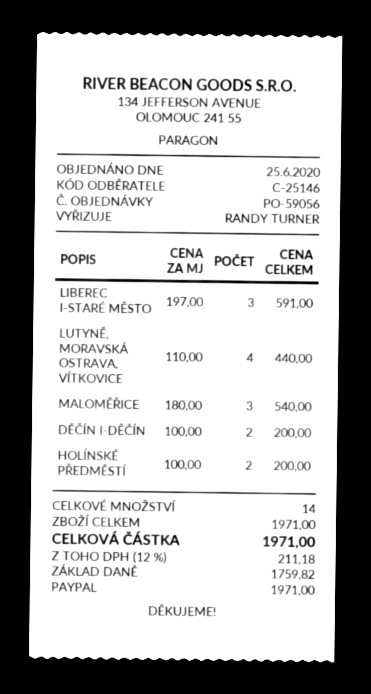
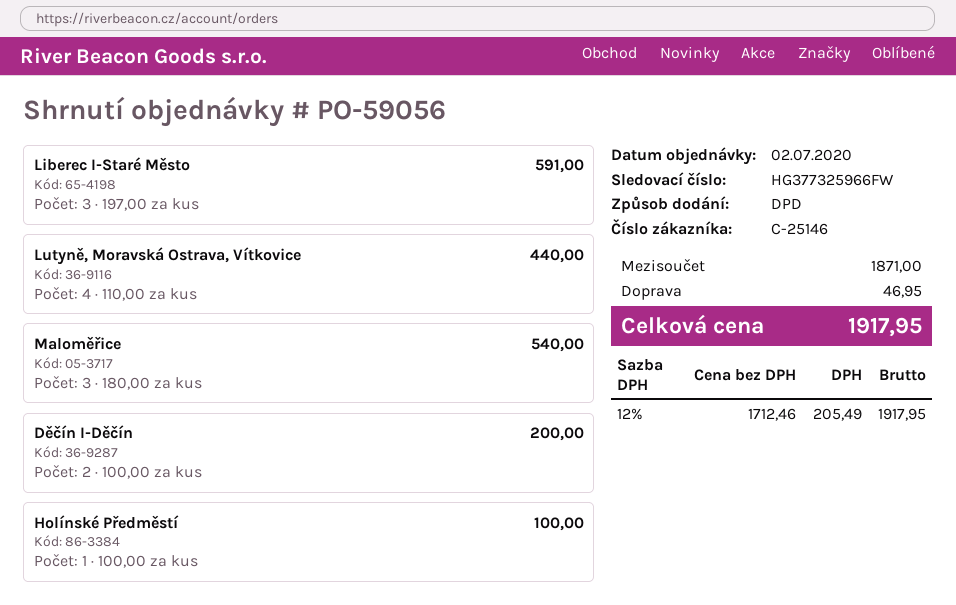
order date: 2020-06-25 -> 2020-07-02
HOLÍNSKÉ PŘEDMĚSTÍ: 2 x 100.00 = 200.00 -> 1 x 100.00 = 100.00
subtotal: 1971.00 -> 1871.00
shipping: none -> 46.95
net: 1759.82 -> 1712.46
tax: 12% = 211.18 -> 12% = 205.49
total: 1971.00 -> 1917.95

